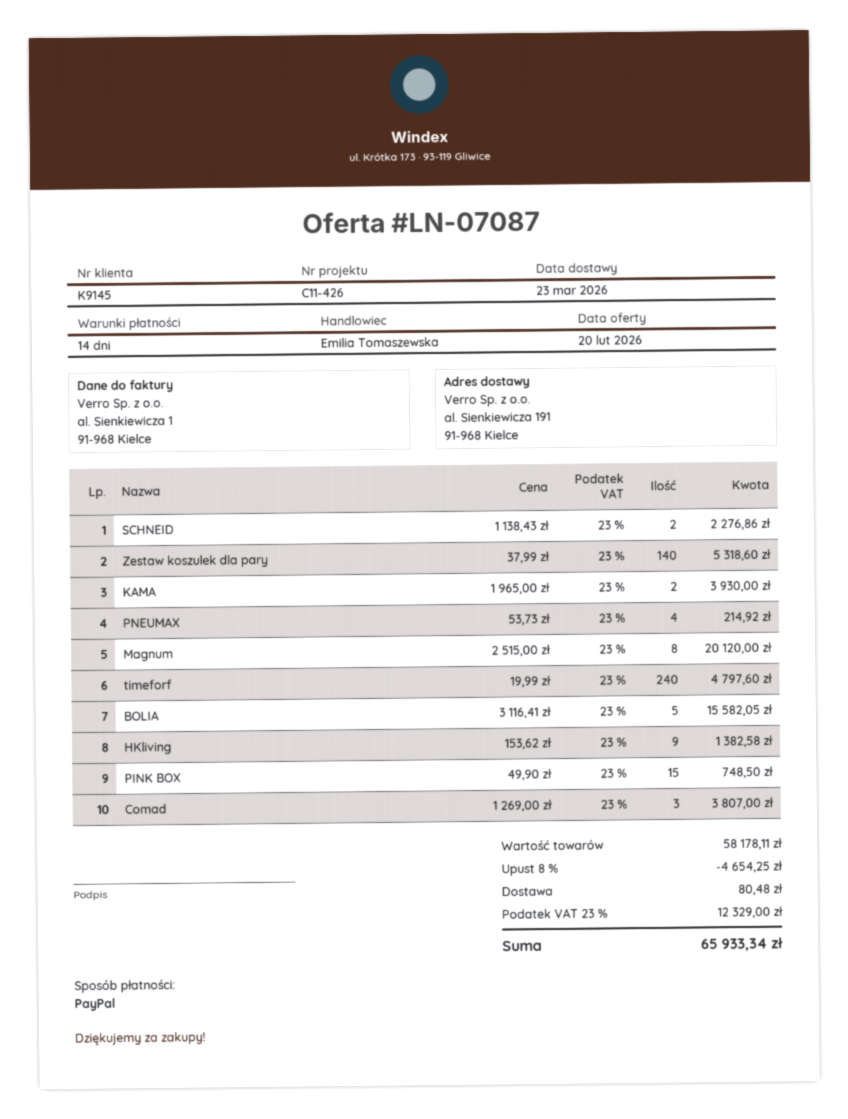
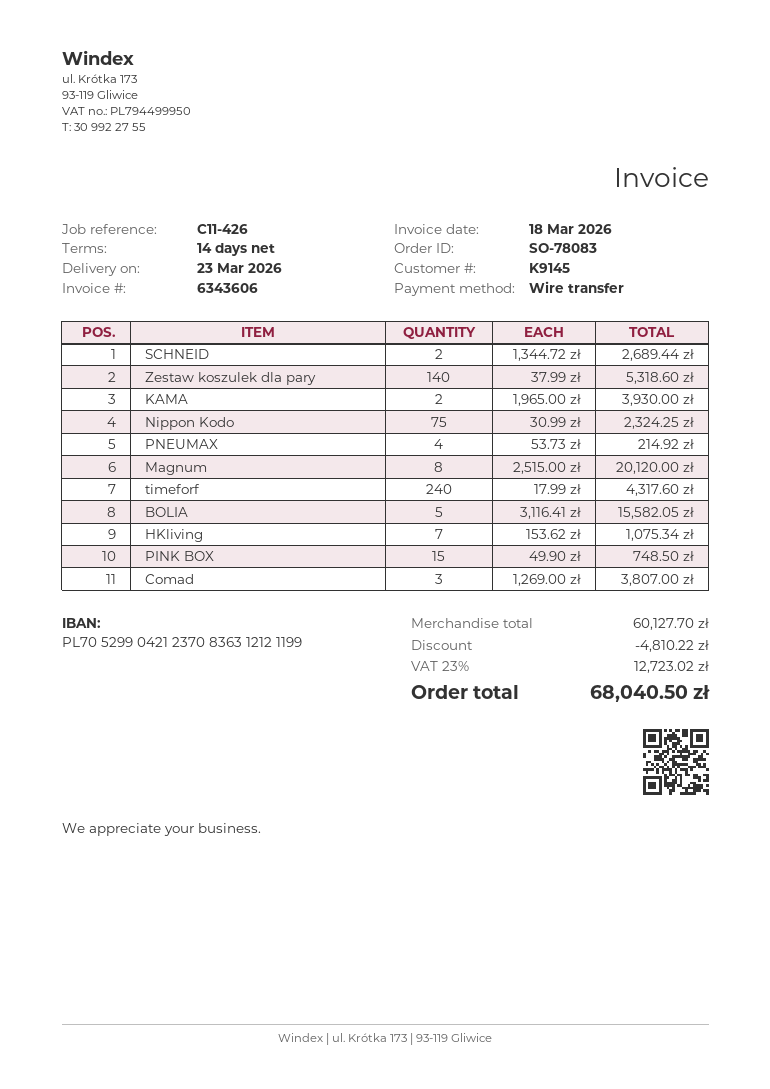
payment method: PayPal -> bank transfer
SCHNEID: 2 x 1138.43 = 2276.86 -> 2 x 1344.72 = 2689.44
timeforf: 240 x 19.99 = 4797.60 -> 240 x 17.99 = 4317.60
HKliving: 9 x 153.62 = 1382.58 -> 7 x 153.62 = 1075.34
Nippon Kodo: none -> 75 x 30.99 = 2324.25
subtotal: 58178.11 -> 60127.70
discount: 4654.25 -> 4810.22
shipping: 80.48 -> none
tax: 23% = 12329.00 -> 23% = 12723.02
total: 65933.34 -> 68040.50

